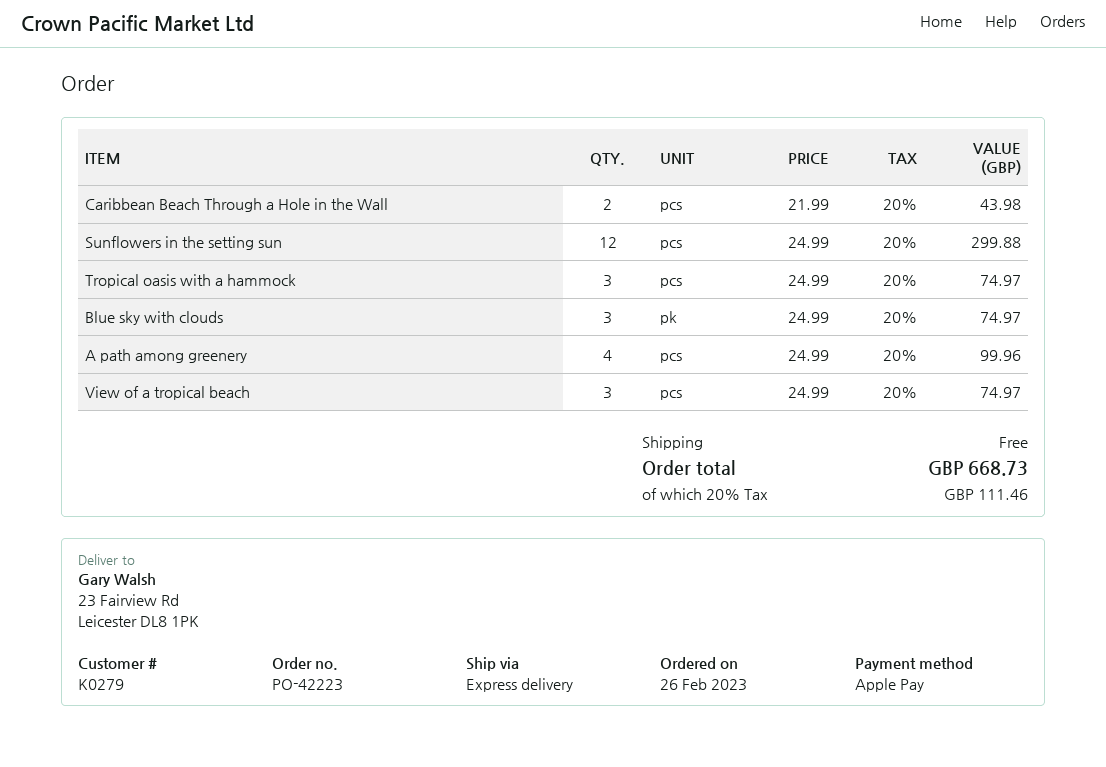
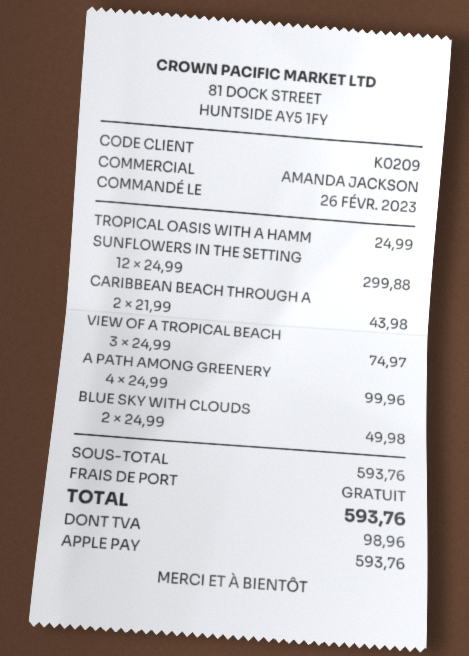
customer number: K0279 -> K0209
Tropical oasis with a hammock: 3 x 24.99 = 74.97 -> 1 x 24.99 = 24.99
Blue sky with clouds: 3 x 24.99 = 74.97 -> 2 x 24.99 = 49.98
tax: 111.46 -> 98.96
total: 668.73 -> 593.76

